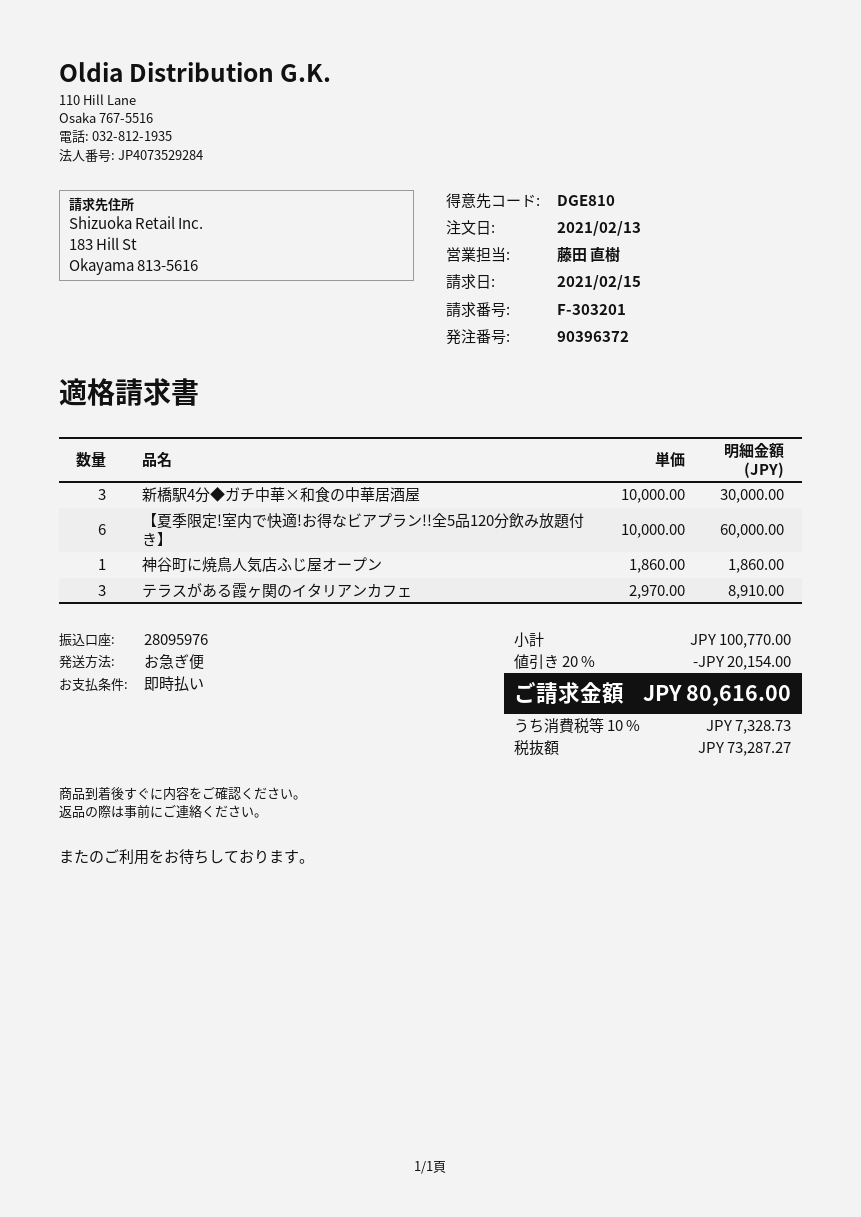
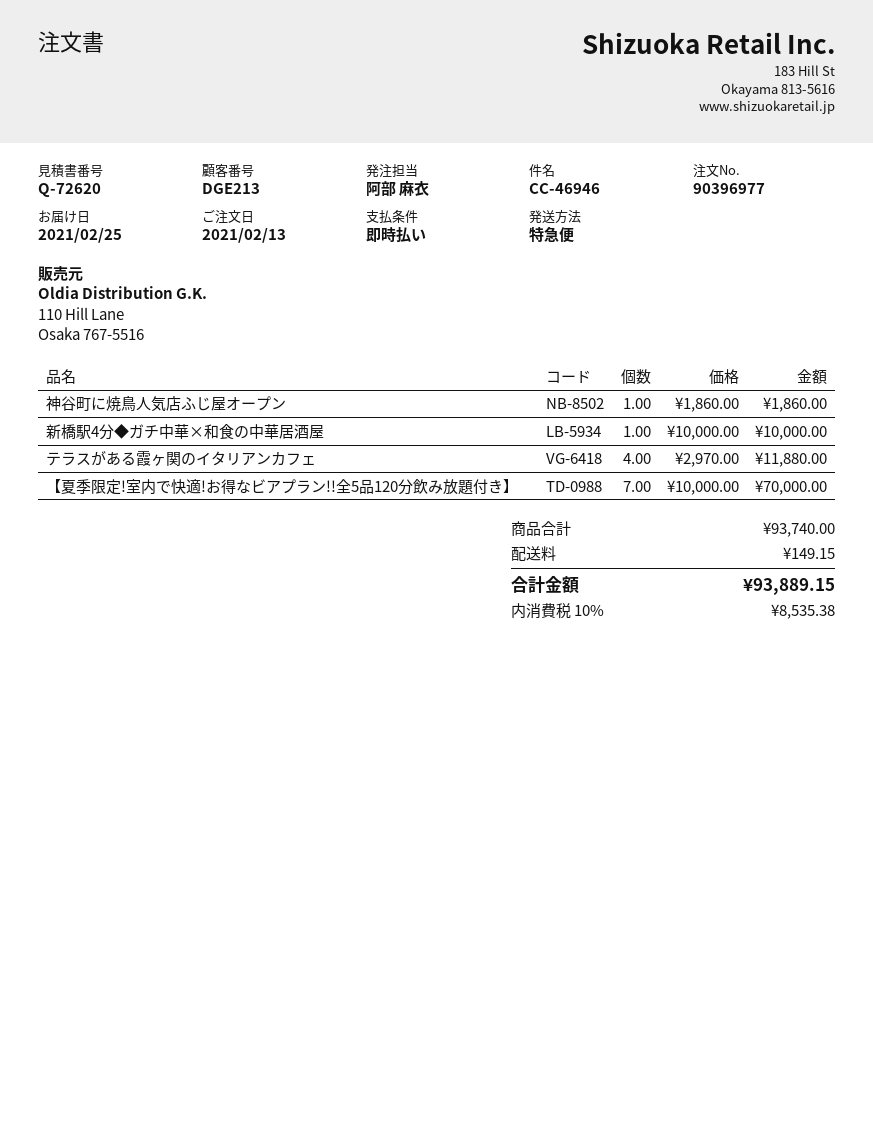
order number: 90396372 -> 90396977
customer number: DGE810 -> DGE213
新橋駅4分◆ガチ中華×和食の中華居酒屋: 3 x 10000.00 = 30000.00 -> 1 x 10000.00 = 10000.00
【夏季限定!室内で快適!お得なビアプラン!!全5品120分飲み放題付き】: 6 x 10000.00 = 60000.00 -> 7 x 10000.00 = 70000.00
テラスがある霞ヶ関のイタリアンカフェ: 3 x 2970.00 = 8910.00 -> 4 x 2970.00 = 11880.00
subtotal: 100770.00 -> 93740.00
discount: 20% = 20154.00 -> none
shipping: none -> 149.15
tax: 10% = 7328.73 -> 10% = 8535.38
total: 80616.00 -> 93889.15

